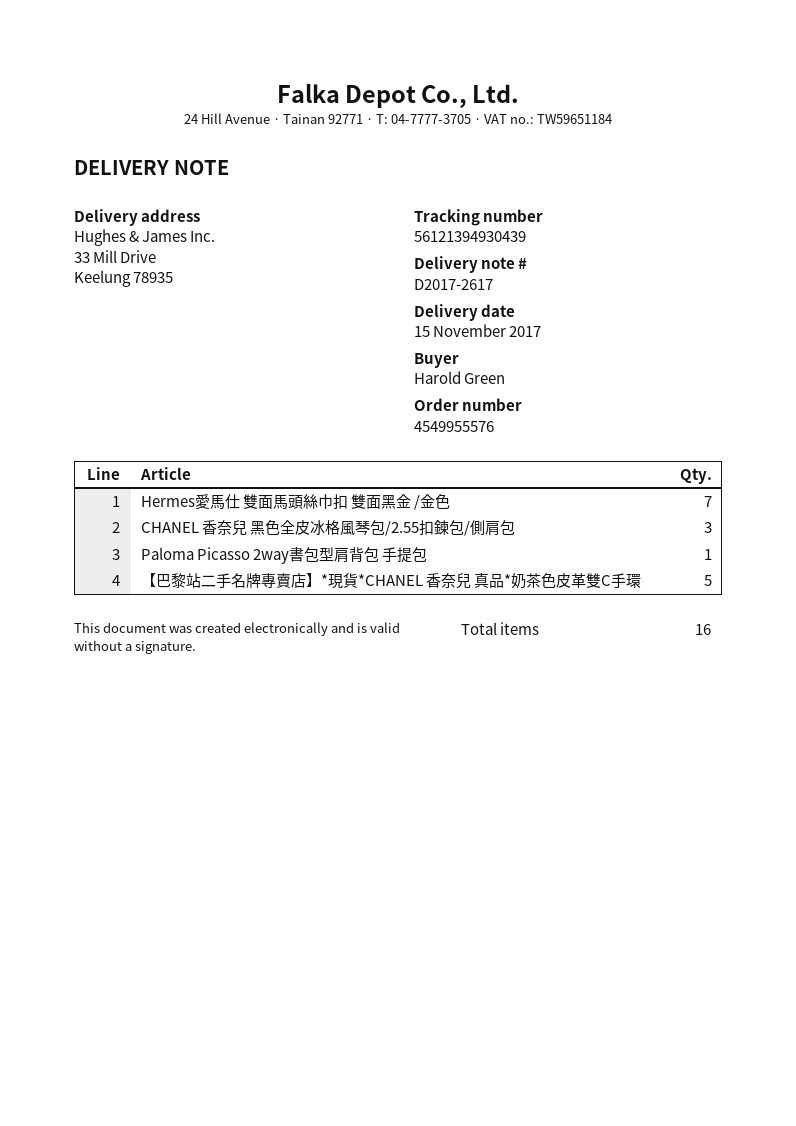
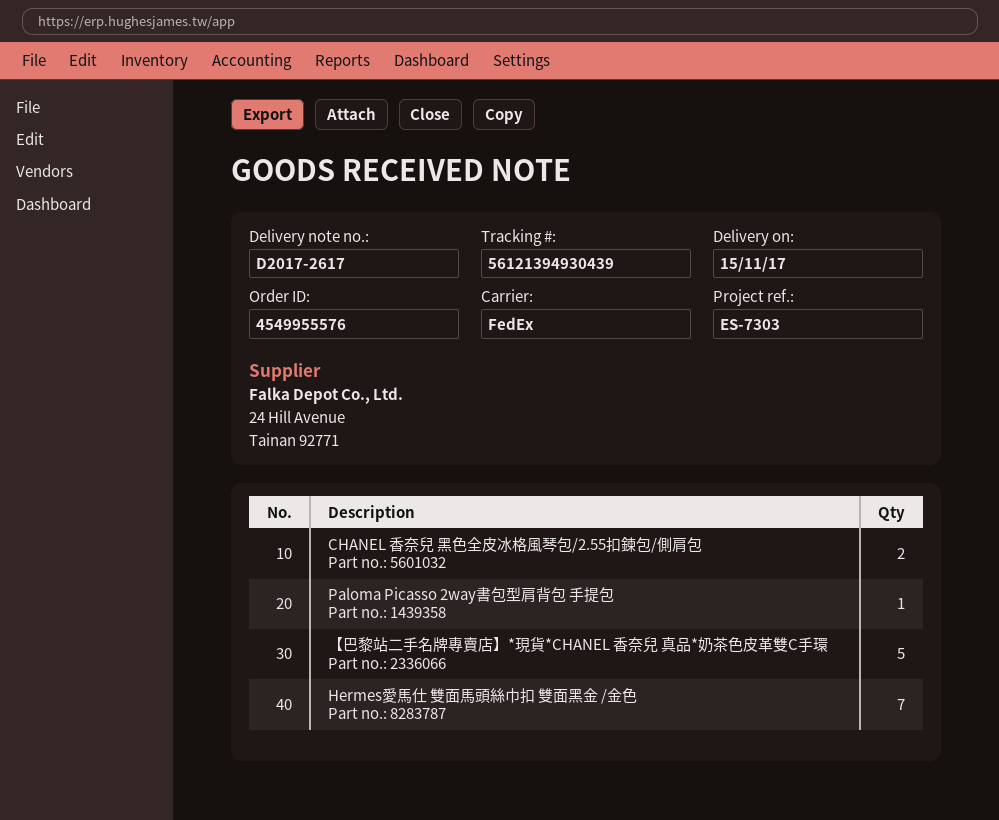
CHANEL 香奈兒 黑色全皮冰格風琴包/2.55扣鍊包/側肩包: 3 -> 2

